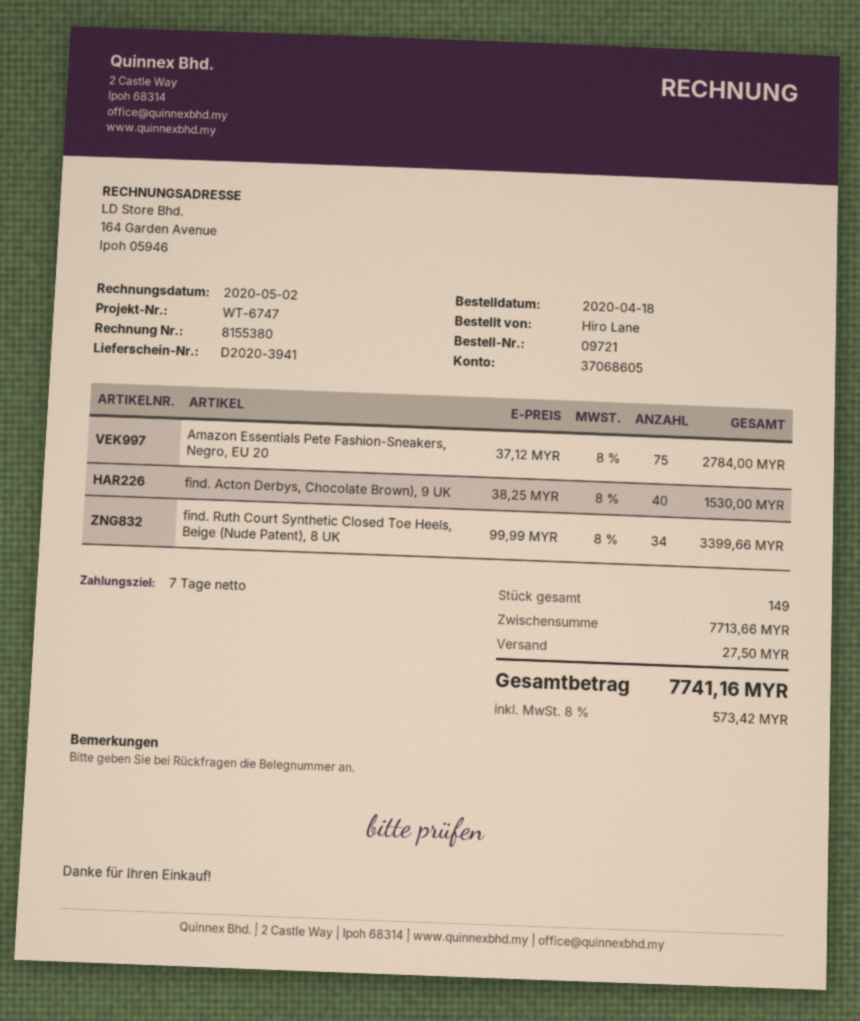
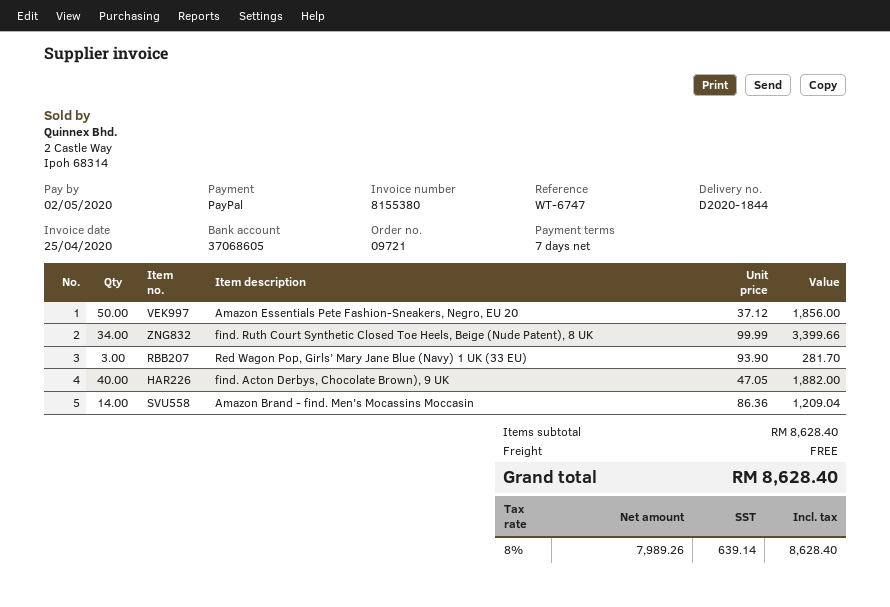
delivery note number: D2020-3941 -> D2020-1844
invoice date: 2020-05-02 -> 2020-04-25
Amazon Essentials Pete Fashion-Sneakers, Negro, EU 20: 75 x 37.12 = 2784.00 -> 50 x 37.12 = 1856.00
find. Acton Derbys, Chocolate Brown), 9 UK: 40 x 38.25 = 1530.00 -> 40 x 47.05 = 1882.00
Red Wagon Pop, Girls’ Mary Jane Blue (Navy) 1 UK (33 EU): none -> 3 x 93.90 = 281.70
Amazon Brand - find. Men's Mocassins Moccasin: none -> 14 x 86.36 = 1209.04
subtotal: 7713.66 -> 8628.40
shipping: 27.50 -> 0.00
tax: 8% = 573.42 -> 8% = 639.14
total: 7741.16 -> 8628.40

